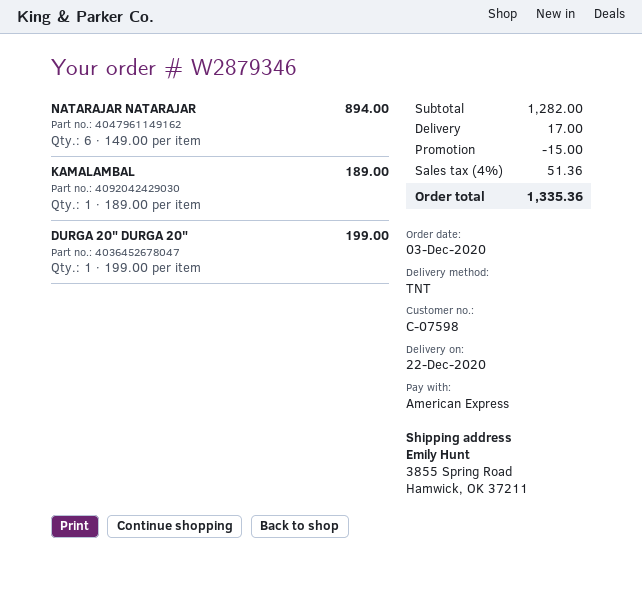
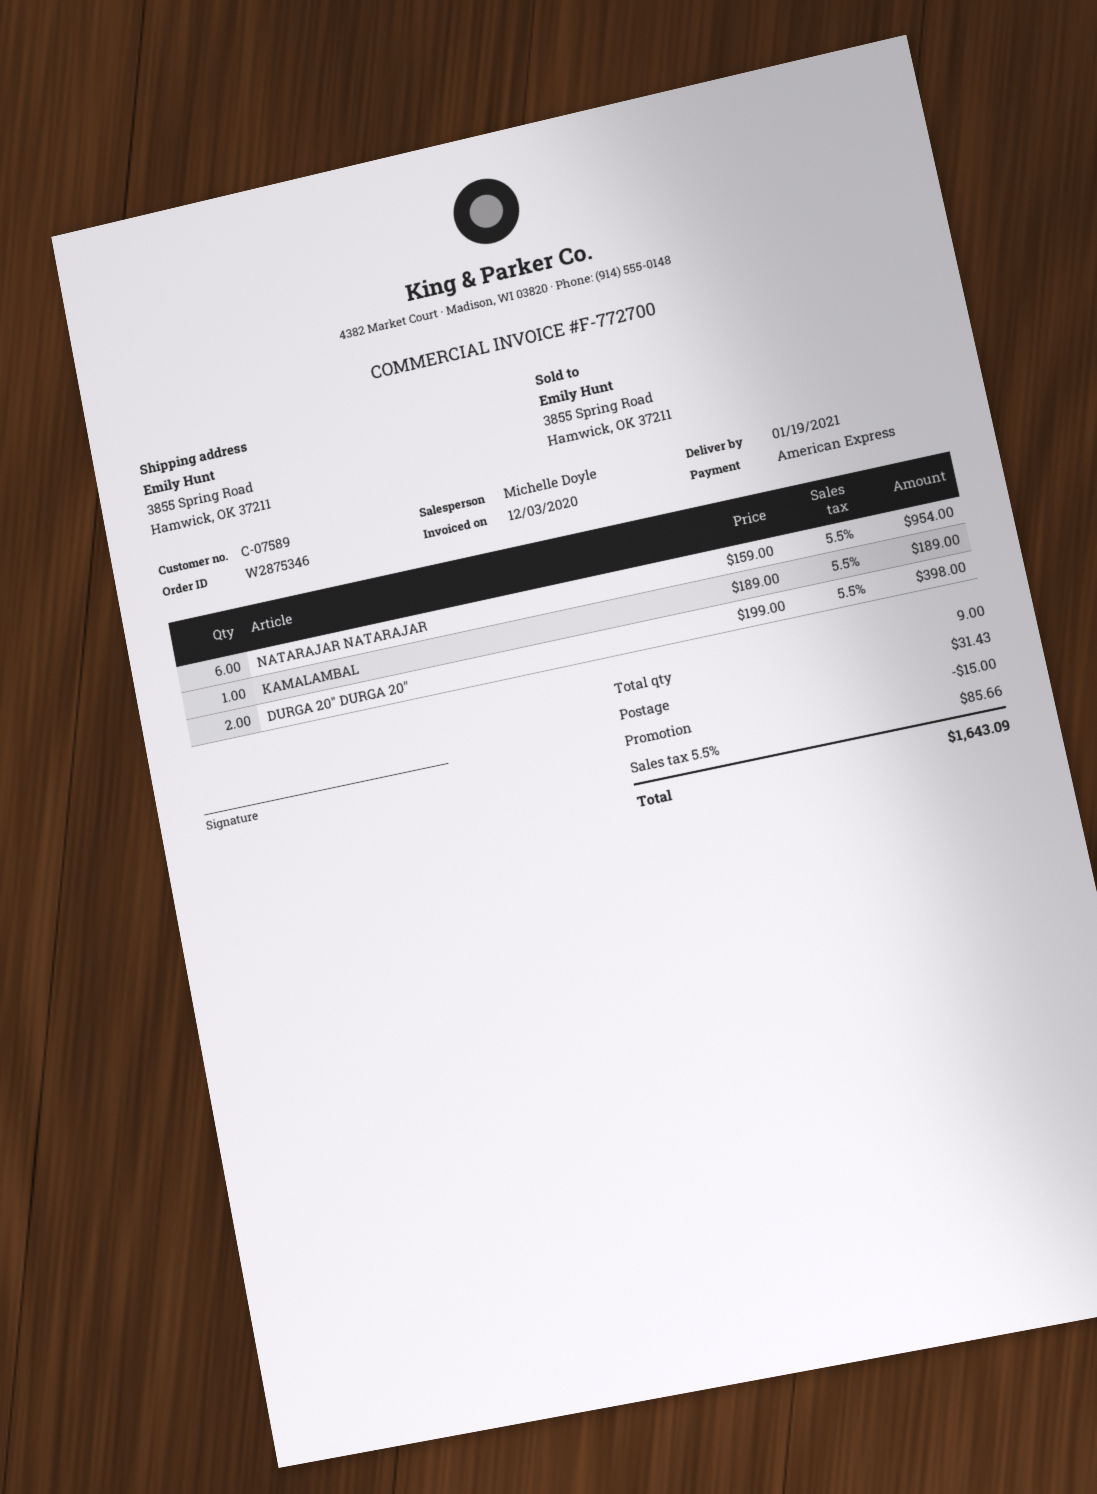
order number: W2879346 -> W2875346
delivery date: 2020-12-22 -> 2021-01-19
customer number: C-07598 -> C-07589
NATARAJAR NATARAJAR: 6 x 149.00 = 894.00 -> 6 x 159.00 = 954.00
DURGA 20" DURGA 20": 1 x 199.00 = 199.00 -> 2 x 199.00 = 398.00
shipping: 17.00 -> 31.43
tax: 4% = 51.36 -> 5.5% = 85.66
total: 1335.36 -> 1643.09

